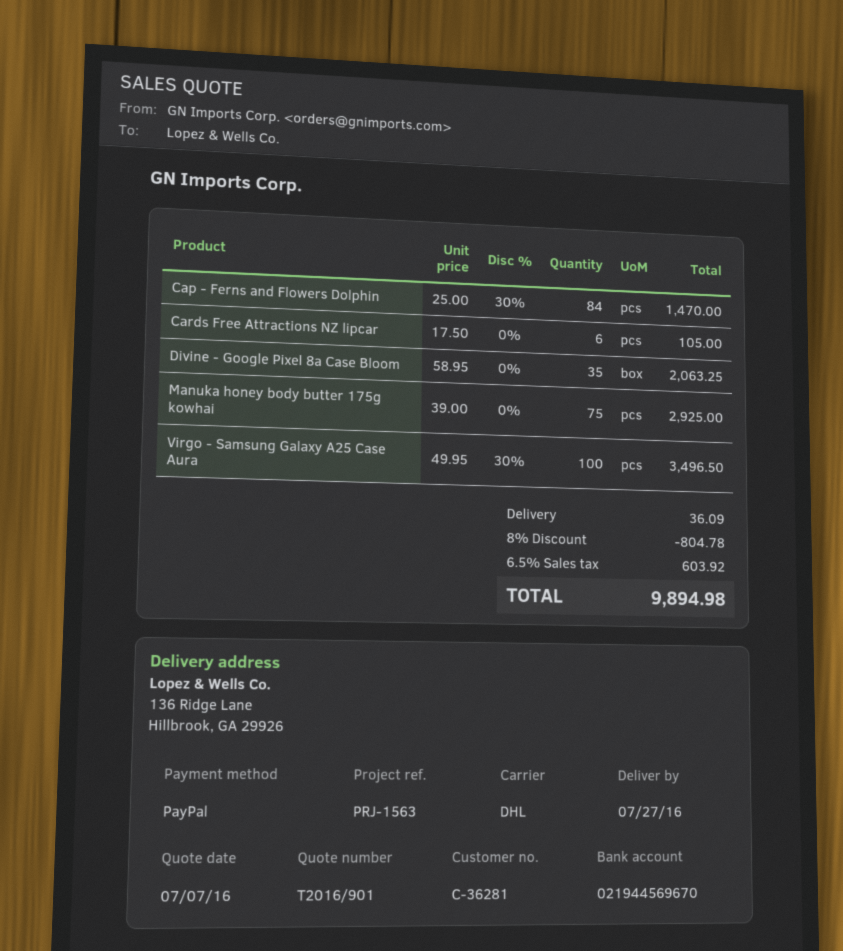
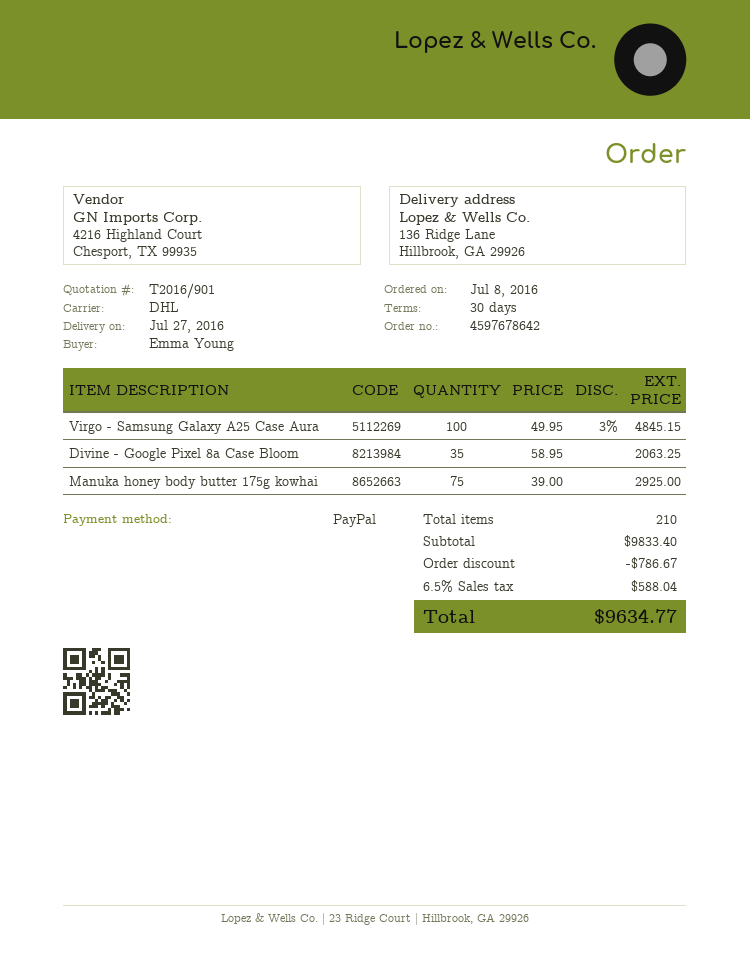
Cap - Ferns and Flowers Dolphin: 84 x 25.00 - 30% = 1470.00 -> none
Cards Free Attractions NZ lipcar: 6 x 17.50 = 105.00 -> none
Virgo - Samsung Galaxy A25 Case Aura: 100 x 49.95 - 30% = 3496.50 -> 100 x 49.95 - 3% = 4845.15
discount: 804.78 -> 786.67
shipping: 36.09 -> none
tax: 6.5% = 603.92 -> 6.5% = 588.04
total: 9894.98 -> 9634.77

